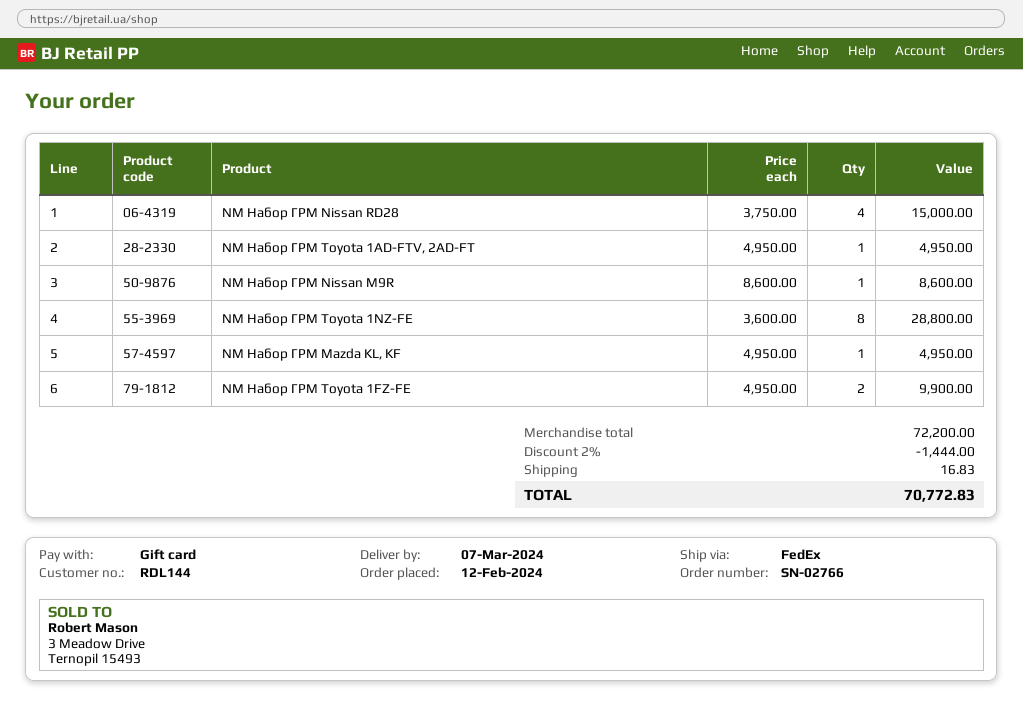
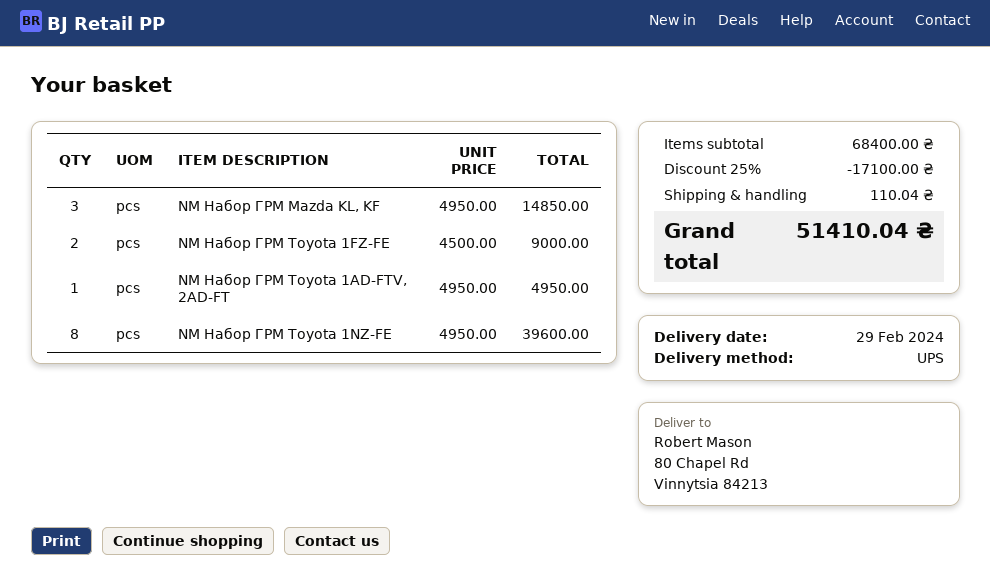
delivery date: 2024-03-07 -> 2024-02-29
shipping method: FedEx -> UPS
NM Набор ГРМ Nissan RD28: 4 x 3750.00 = 15000.00 -> none
NM Набор ГРМ Nissan M9R: 1 x 8600.00 = 8600.00 -> none
NM Набор ГРМ Toyota 1NZ-FE: 8 x 3600.00 = 28800.00 -> 8 x 4950.00 = 39600.00
NM Набор ГРМ Mazda KL, KF: 1 x 4950.00 = 4950.00 -> 3 x 4950.00 = 14850.00
NM Набор ГРМ Toyota 1FZ-FE: 2 x 4950.00 = 9900.00 -> 2 x 4500.00 = 9000.00
subtotal: 72200.00 -> 68400.00
discount: 2% = 1444.00 -> 25% = 17100.00
shipping: 16.83 -> 110.04
total: 70772.83 -> 51410.04

